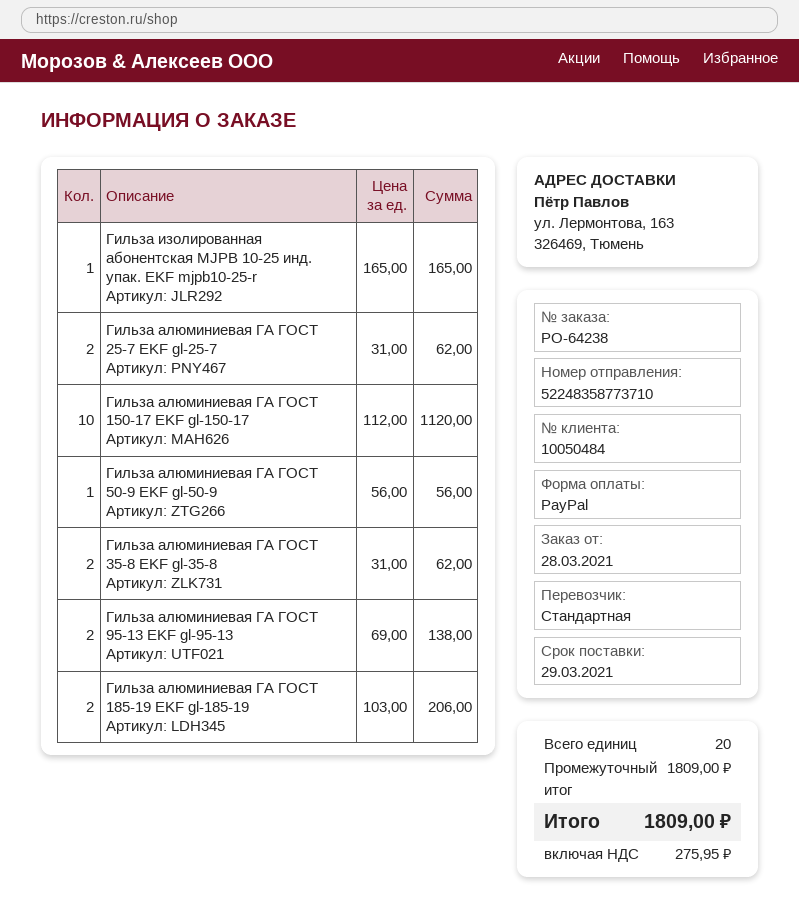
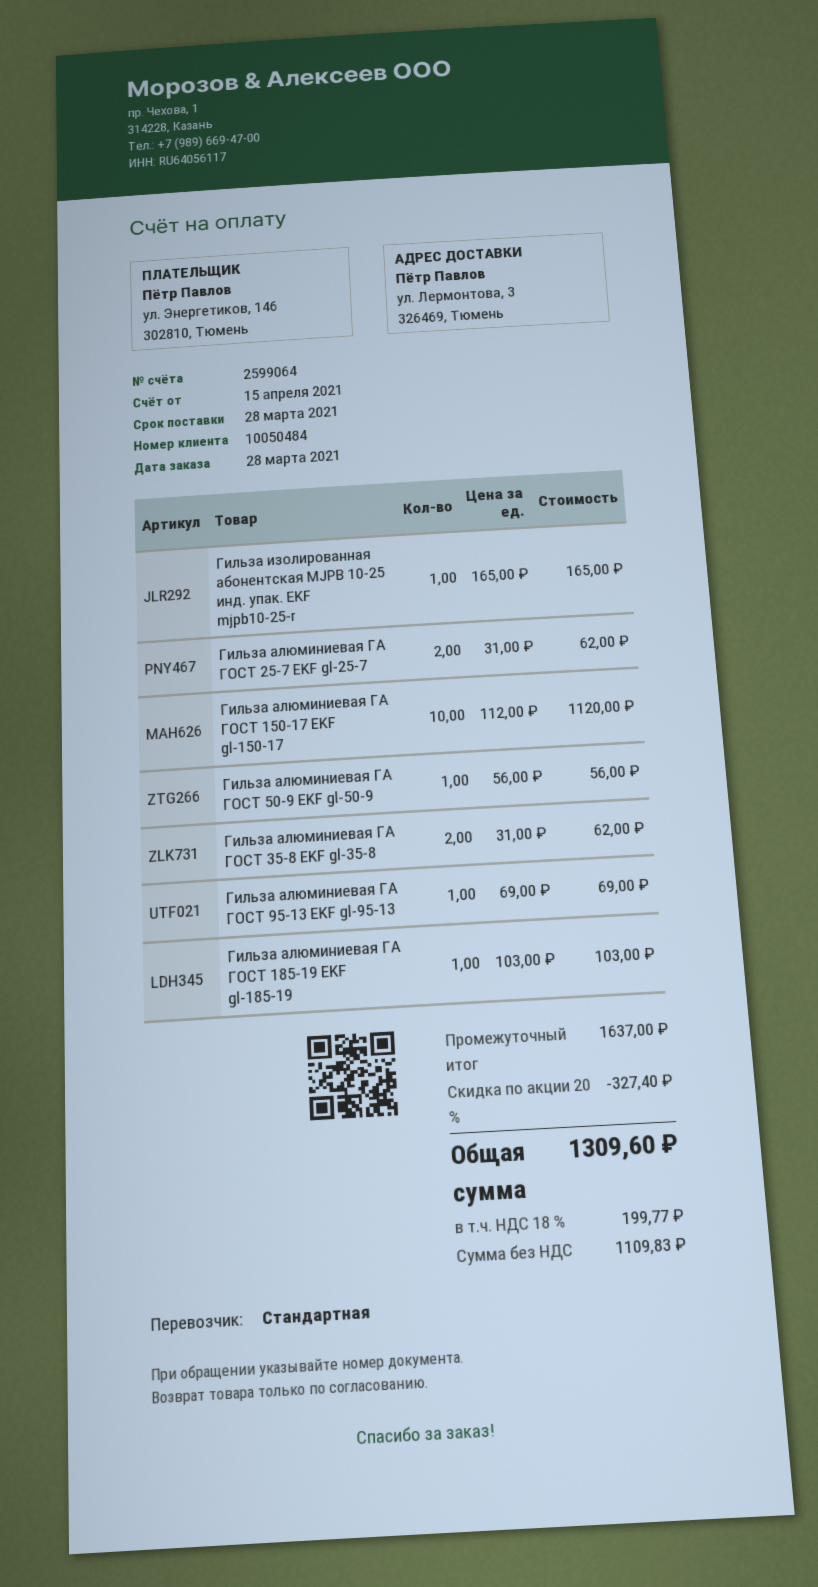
delivery date: 2021-03-29 -> 2021-03-28
ship to: ул. Лермонтова, 163, 326469, Тюмень -> ул. Лермонтова, 3, 326469, Тюмень
Гильза алюминиевая ГА ГОСТ 95-13 EKF gl-95-13: 2 x 69.00 = 138.00 -> 1 x 69.00 = 69.00
Гильза алюминиевая ГА ГОСТ 185-19 EKF gl-185-19: 2 x 103.00 = 206.00 -> 1 x 103.00 = 103.00
subtotal: 1809.00 -> 1637.00
discount: none -> 20% = 327.40
tax: 275.95 -> 199.77
total: 1809.00 -> 1309.60

